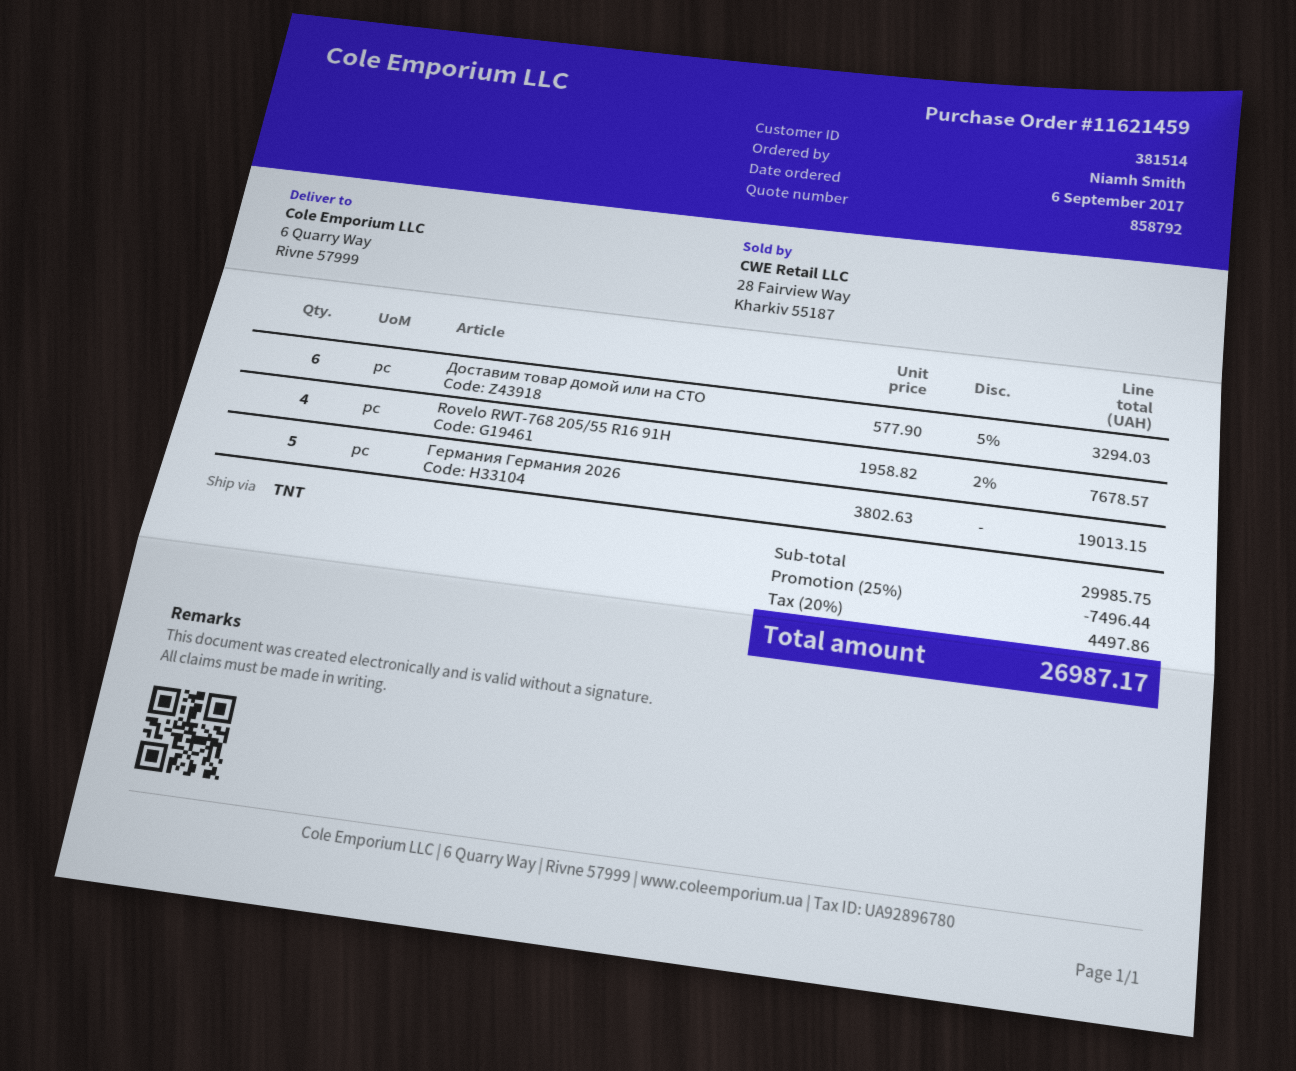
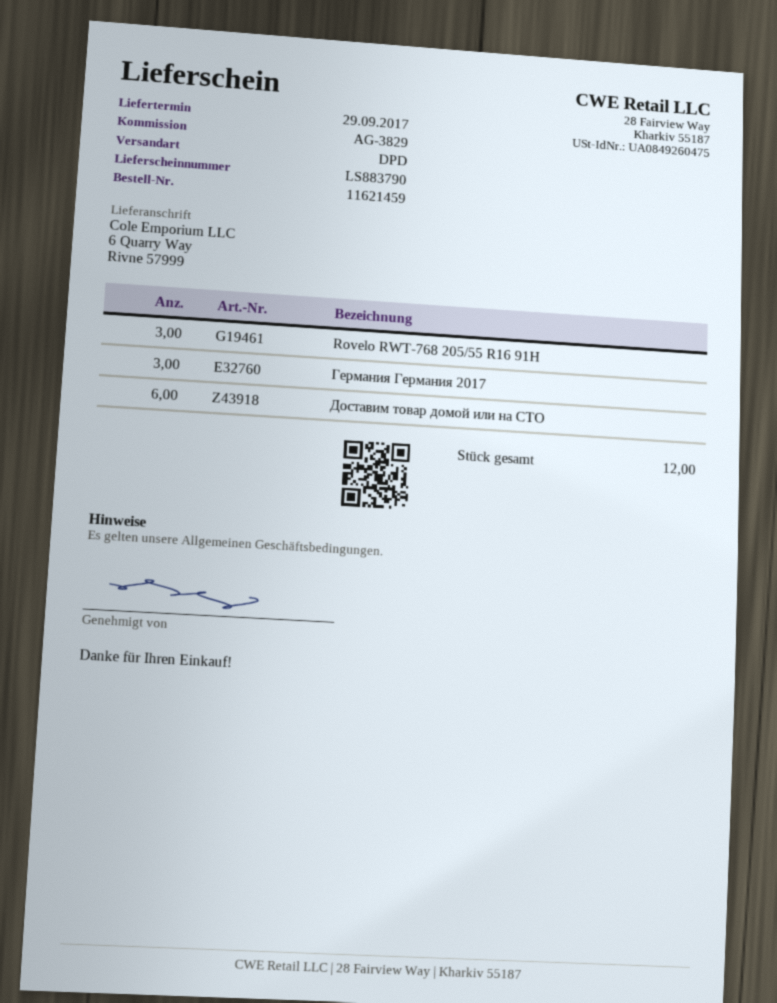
shipping method: TNT -> DPD
Rovelo RWT-768 205/55 R16 91H: 4 -> 3
Германия Германия 2026: 5 -> none
Германия Германия 2017: none -> 3

